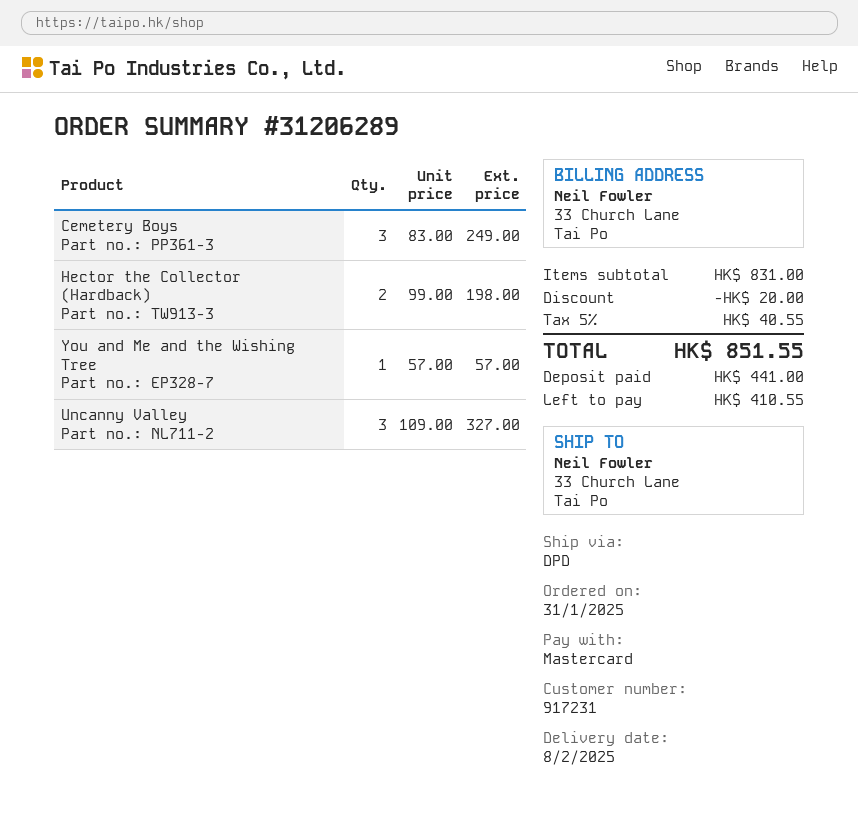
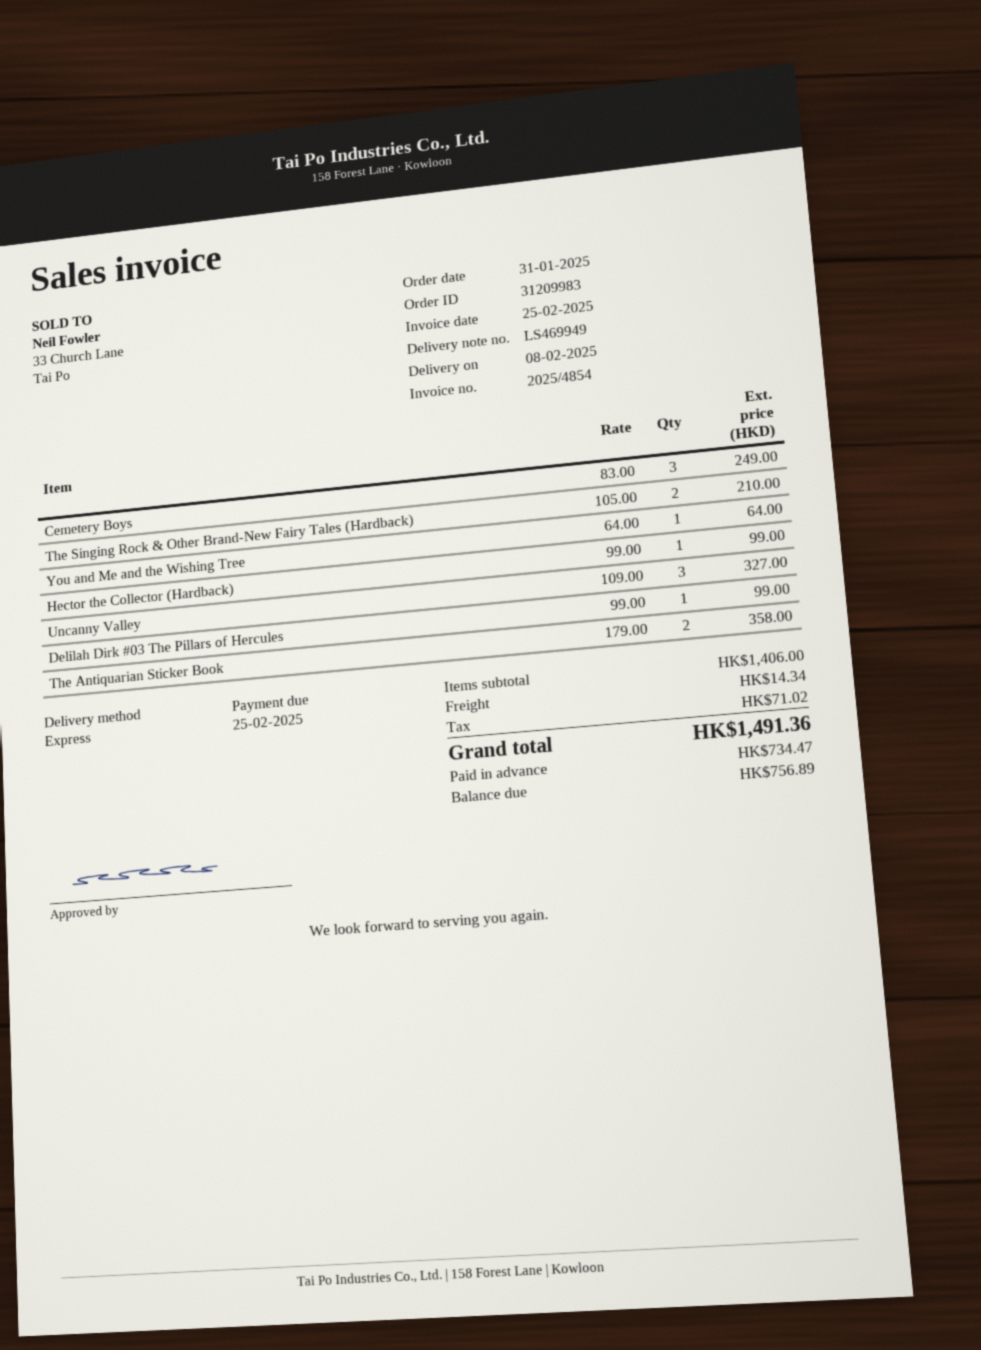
order number: 31206289 -> 31209983
shipping method: DPD -> express
Hector the Collector (Hardback): 2 x 99.00 = 198.00 -> 1 x 99.00 = 99.00
You and Me and the Wishing Tree: 1 x 57.00 = 57.00 -> 1 x 64.00 = 64.00
The Singing Rock & Other Brand-New Fairy Tales (Hardback): none -> 2 x 105.00 = 210.00
Delilah Dirk #03 The Pillars of Hercules: none -> 1 x 99.00 = 99.00
The Antiquarian Sticker Book: none -> 2 x 179.00 = 358.00
subtotal: 831.00 -> 1406.00
discount: 20.00 -> none
shipping: none -> 14.34
tax: 40.55 -> 71.02
total: 851.55 -> 1491.36
deposit: 441.00 -> 734.47
balance: 410.55 -> 756.89

